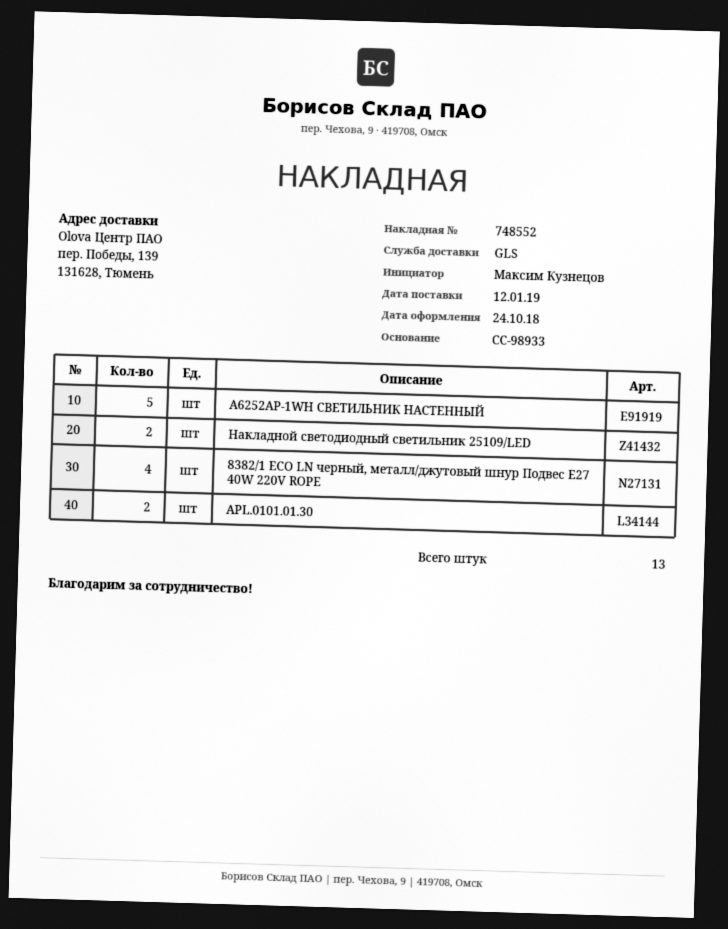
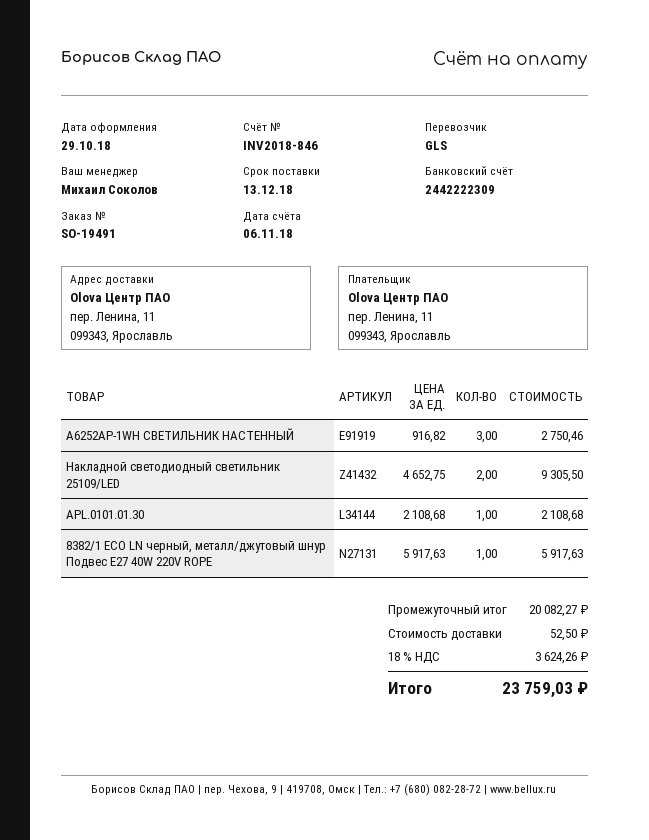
order date: 2018-10-24 -> 2018-10-29
delivery date: 2019-01-12 -> 2018-12-13
ship to: пер. Победы, 139, 131628, Тюмень -> пер. Ленина, 11, 099343, Ярославль
A6252AP-1WH СВЕТИЛЬНИК НАСТЕННЫЙ: 5 -> 3
8382/1 ECO LN черный, металл/джутовый шнур Подвес E27 40W 220V ROPE: 4 -> 1
APL.0101.01.30: 2 -> 1

